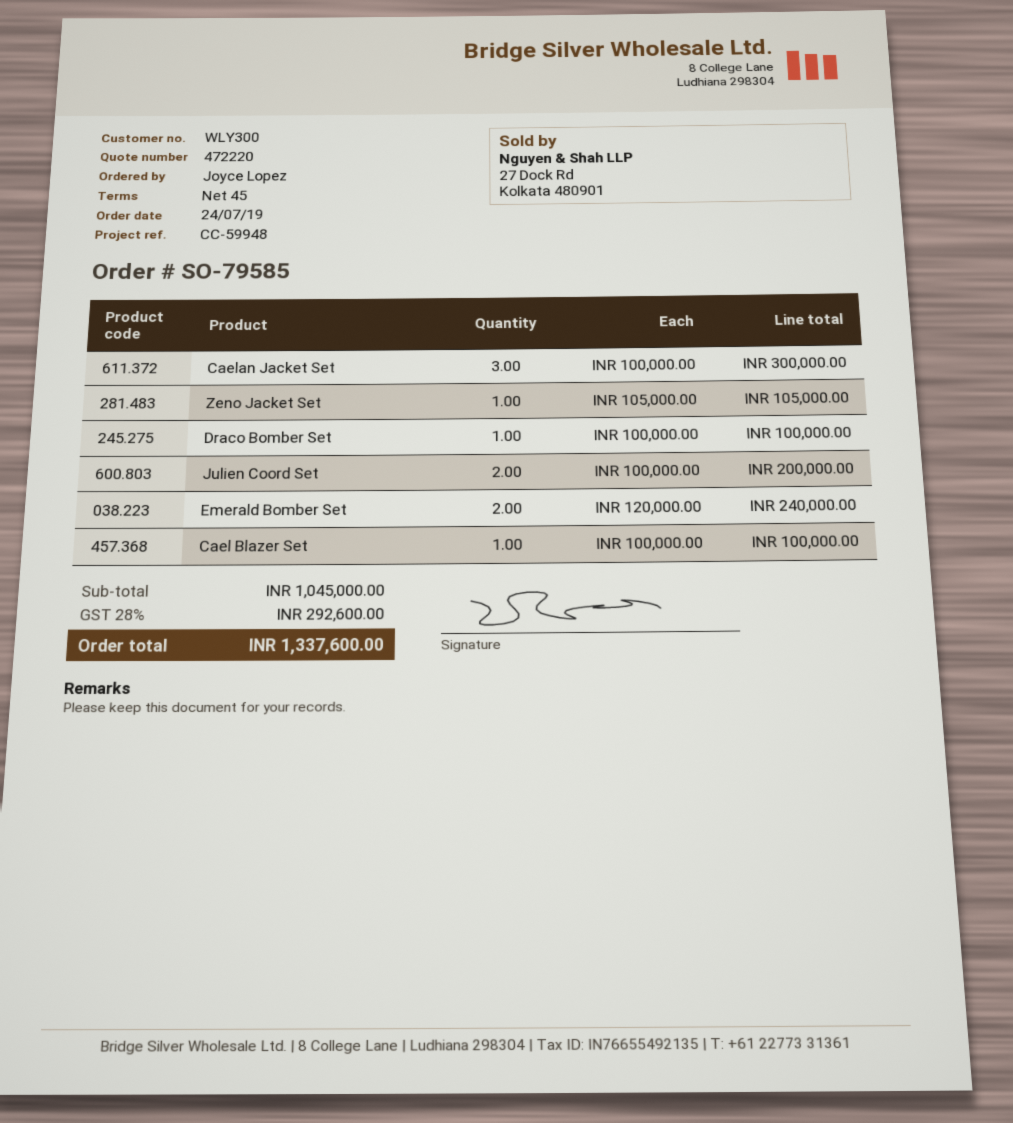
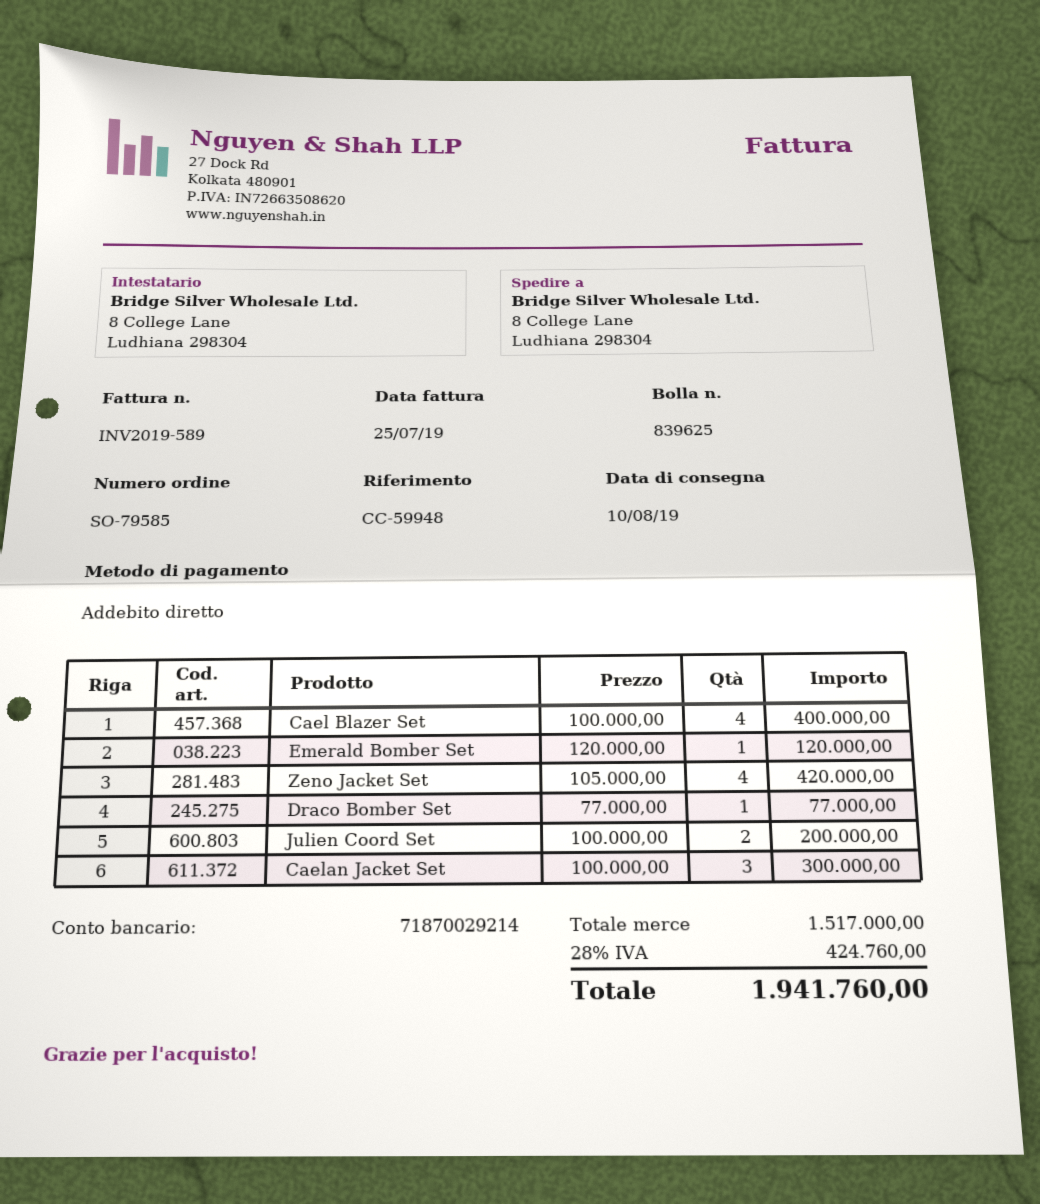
Zeno Jacket Set: 1 x 105000.00 = 105000.00 -> 4 x 105000.00 = 420000.00
Draco Bomber Set: 1 x 100000.00 = 100000.00 -> 1 x 77000.00 = 77000.00
Emerald Bomber Set: 2 x 120000.00 = 240000.00 -> 1 x 120000.00 = 120000.00
Cael Blazer Set: 1 x 100000.00 = 100000.00 -> 4 x 100000.00 = 400000.00
subtotal: 1045000.00 -> 1517000.00
tax: 28% = 292600.00 -> 28% = 424760.00
total: 1337600.00 -> 1941760.00

